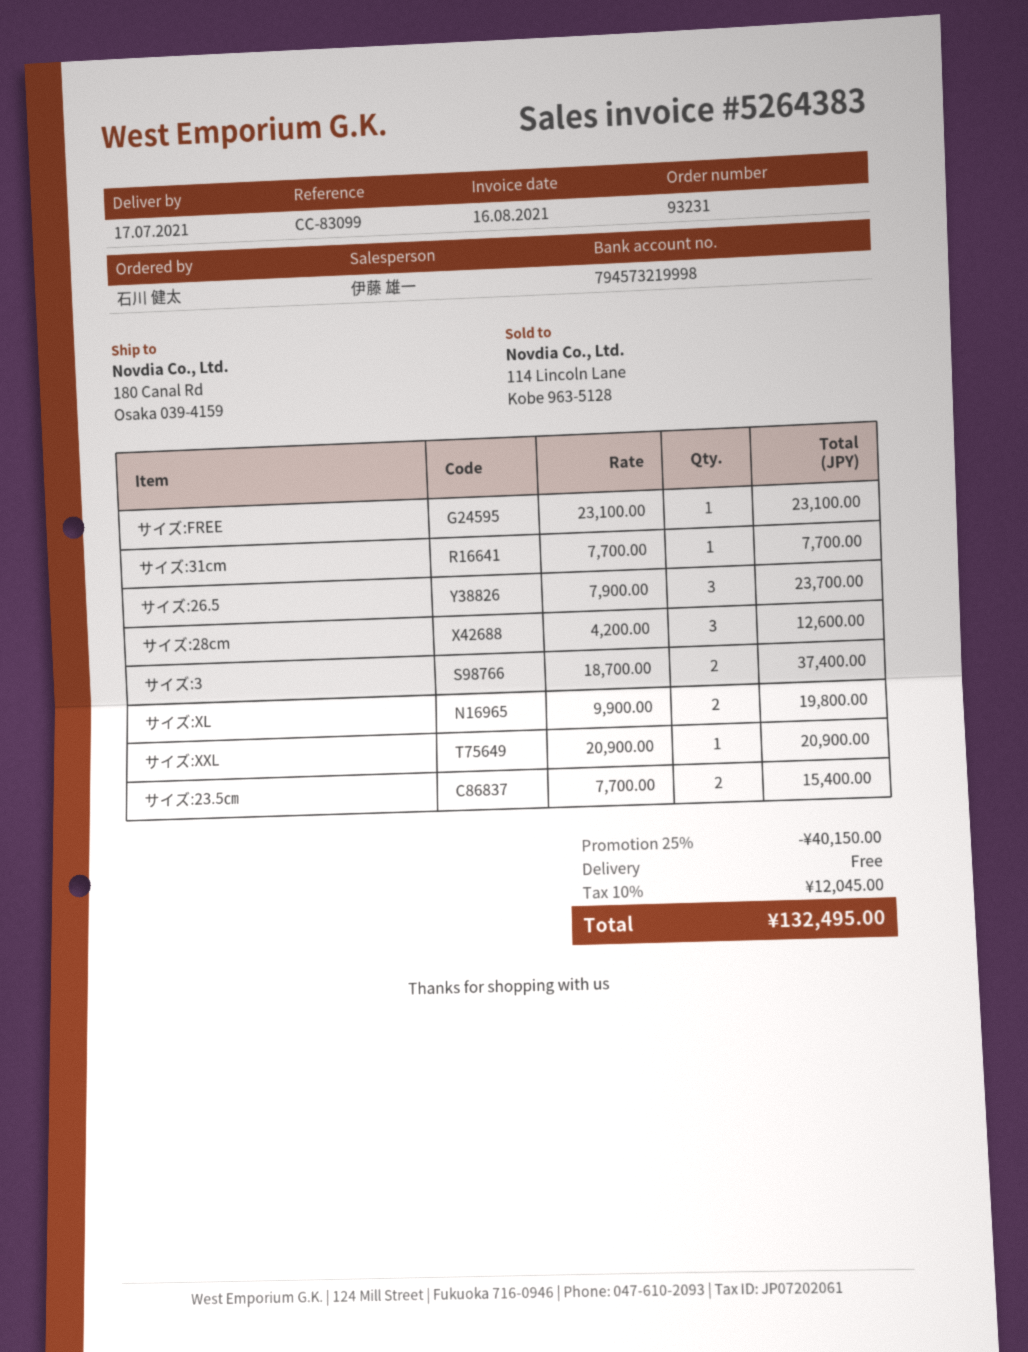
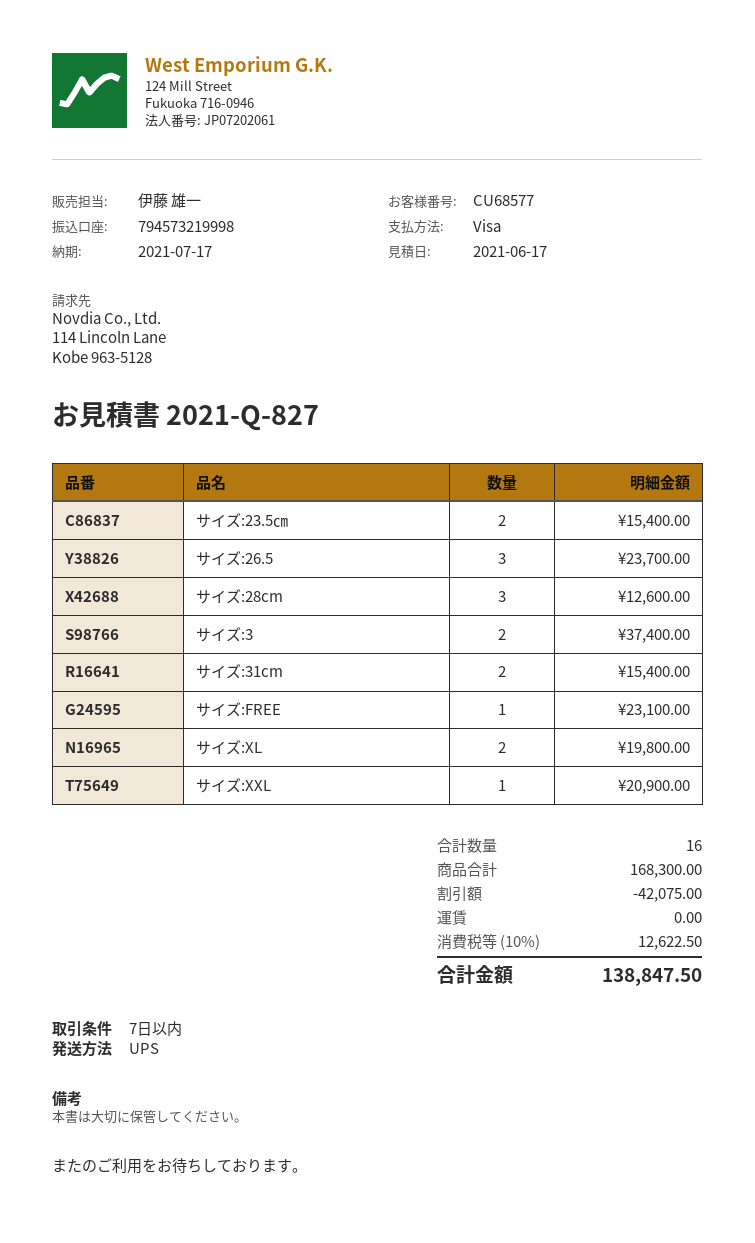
サイズ:31cm: 1 for 7700.00 -> 2 for 15400.00
discount: 40150.00 -> 42075.00
tax: 10% = 12045.00 -> 10% = 12622.50
total: 132495.00 -> 138847.50

